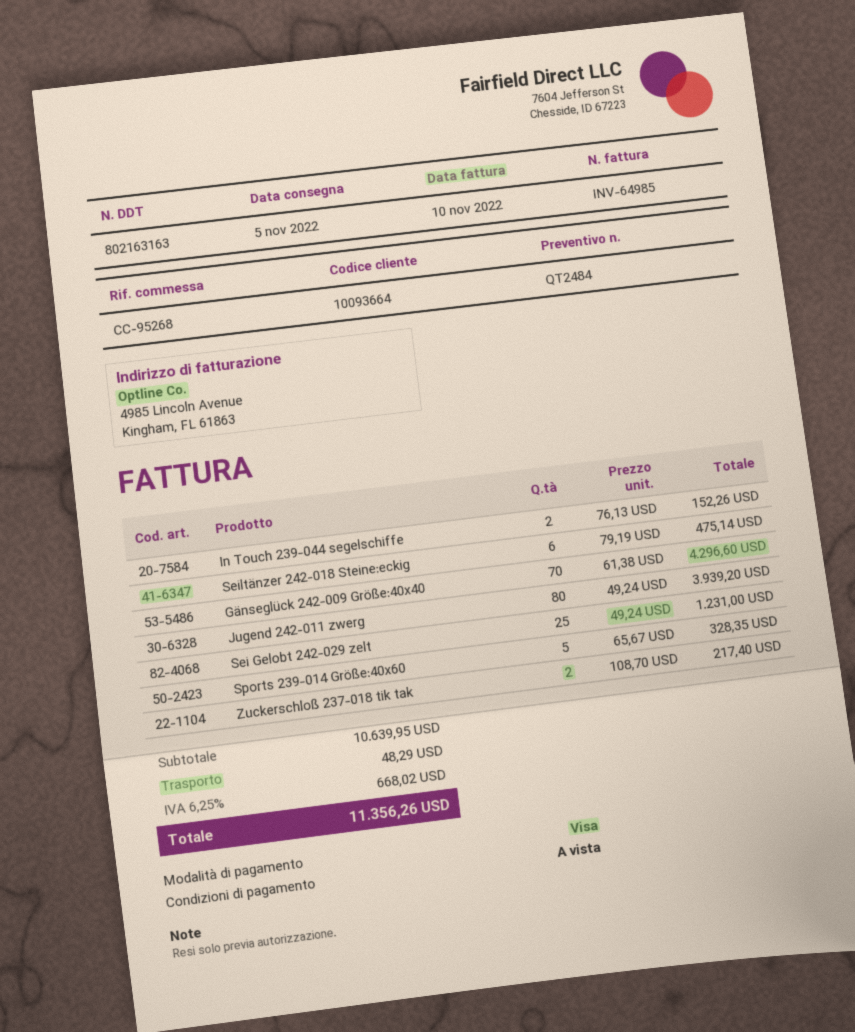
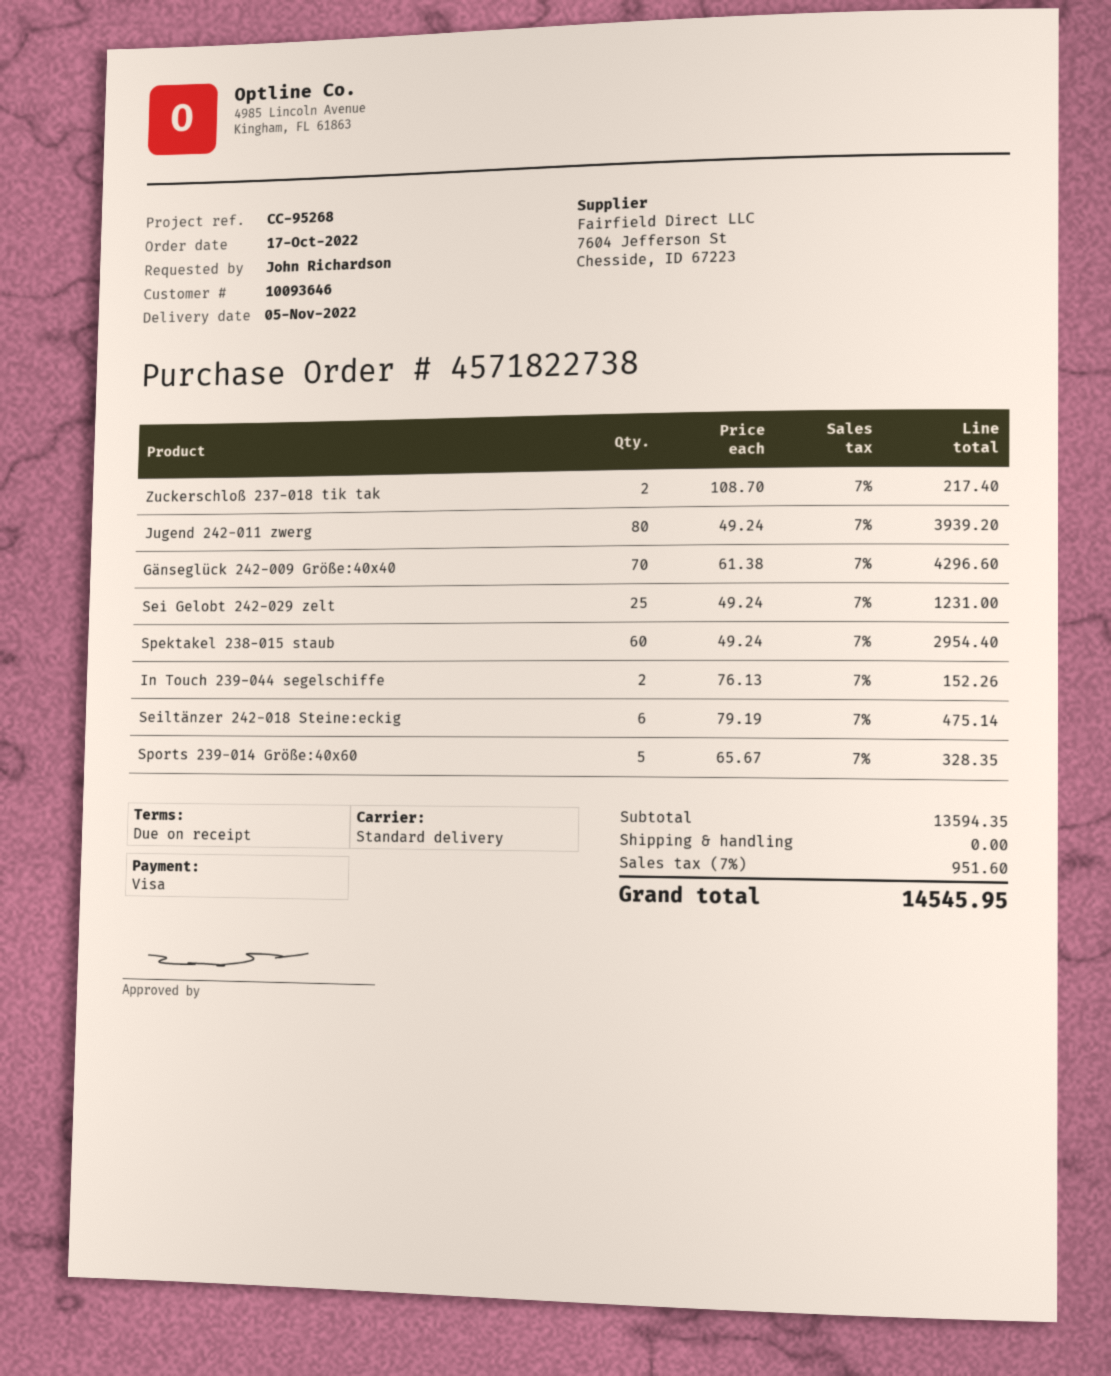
customer number: 10093664 -> 10093646
Spektakel 238-015 staub: none -> 60 x 49.24 = 2954.40
subtotal: 10639.95 -> 13594.35
shipping: 48.29 -> 0.00
tax: 6.25% = 668.02 -> 7% = 951.60
total: 11356.26 -> 14545.95

